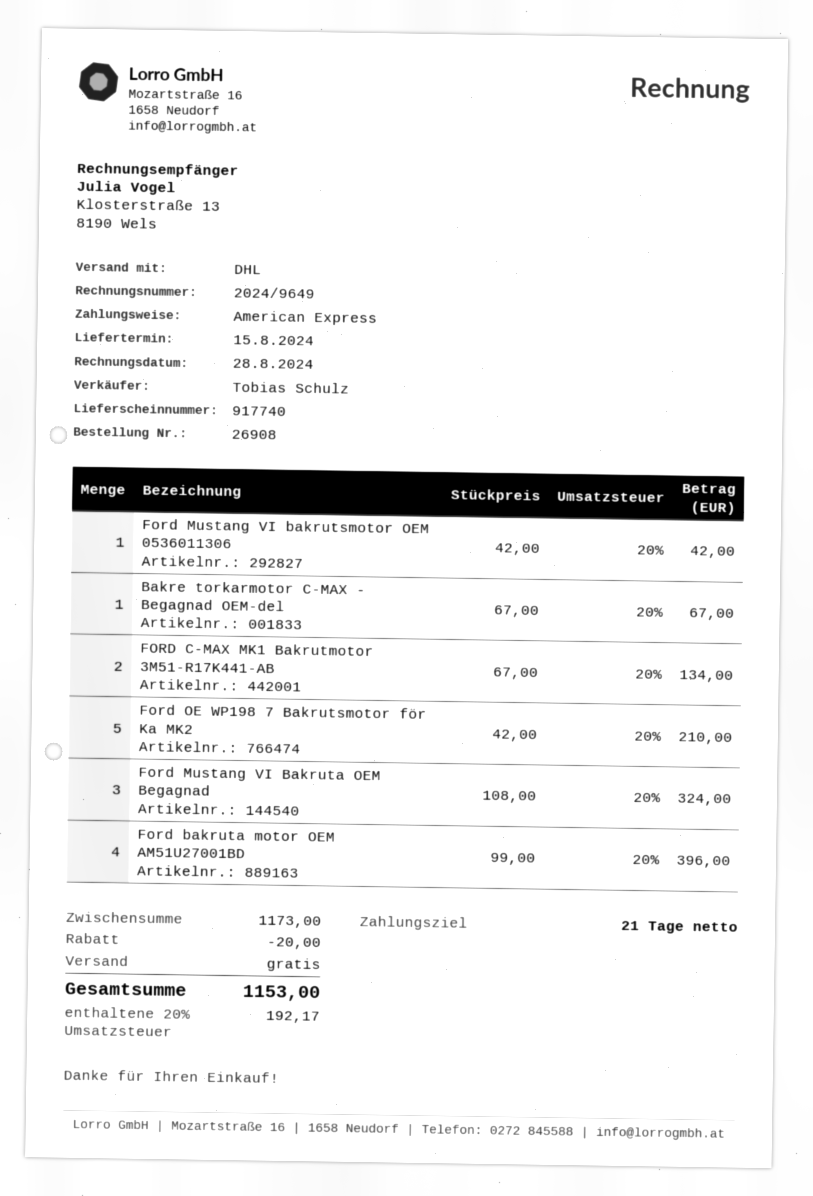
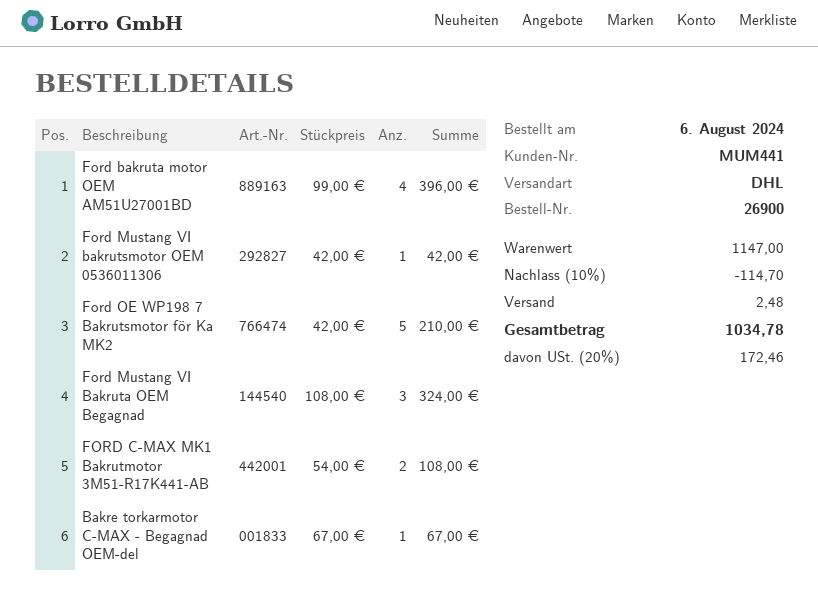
order number: 26908 -> 26900
FORD C-MAX MK1 Bakrutmotor 3M51-R17K441-AB: 2 x 67.00 = 134.00 -> 2 x 54.00 = 108.00
subtotal: 1173.00 -> 1147.00
discount: 20.00 -> 114.70
shipping: 0.00 -> 2.48
tax: 20% = 192.17 -> 20% = 172.46
total: 1153.00 -> 1034.78

